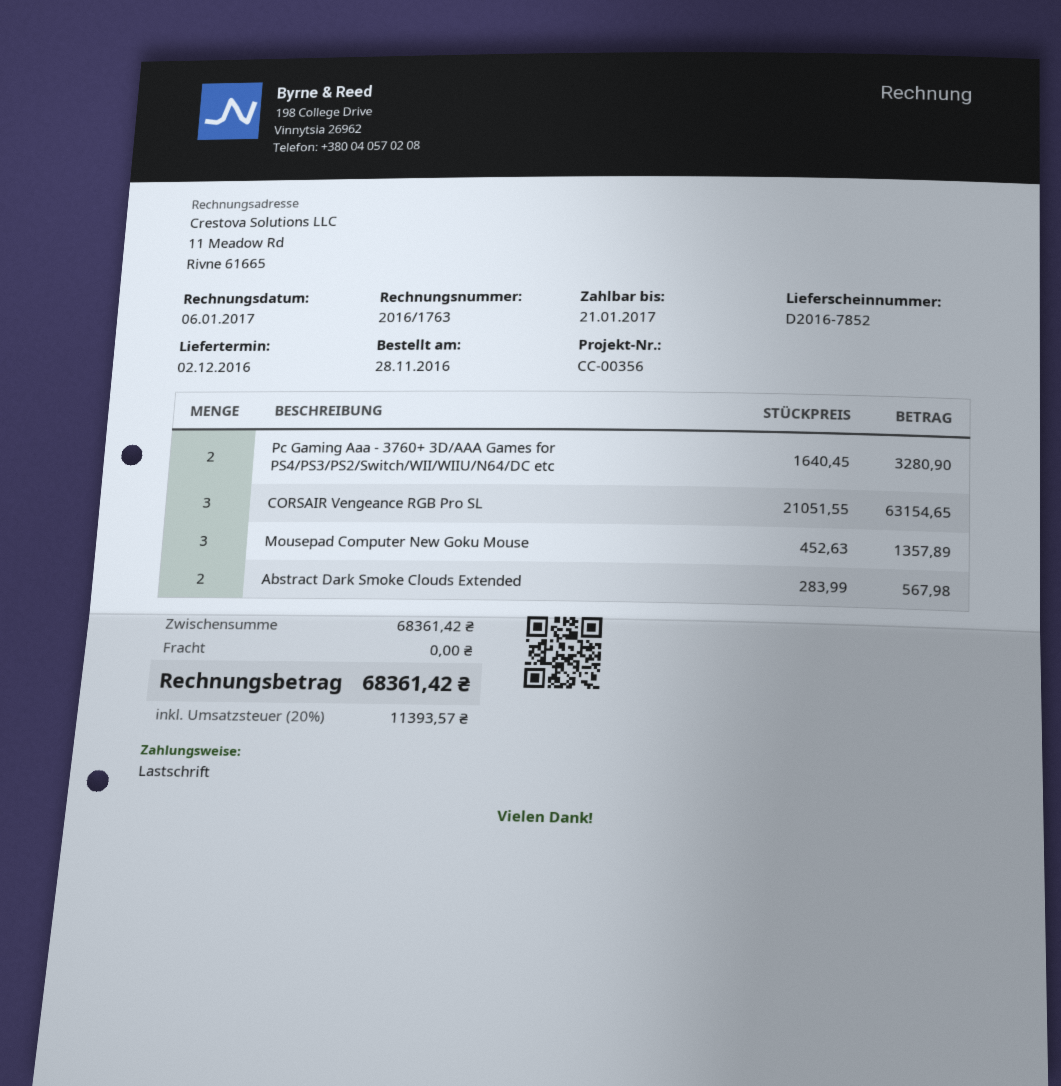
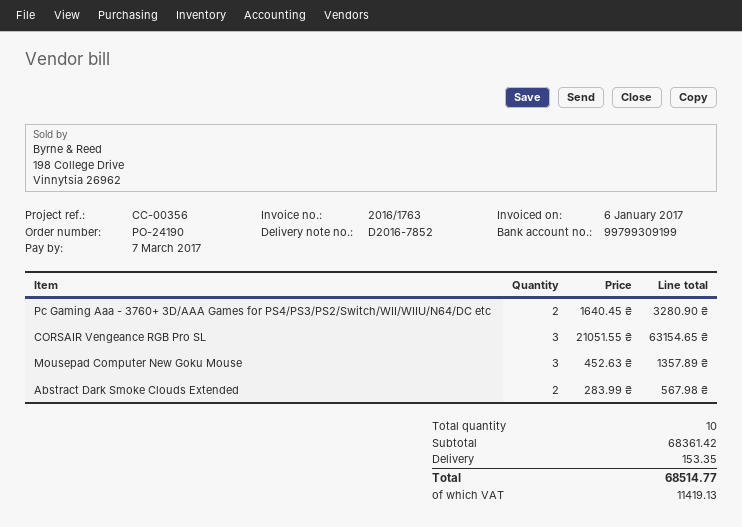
due date: 2017-01-21 -> 2017-03-07
shipping: 0.00 -> 153.35
tax: 11393.57 -> 11419.13
total: 68361.42 -> 68514.77

